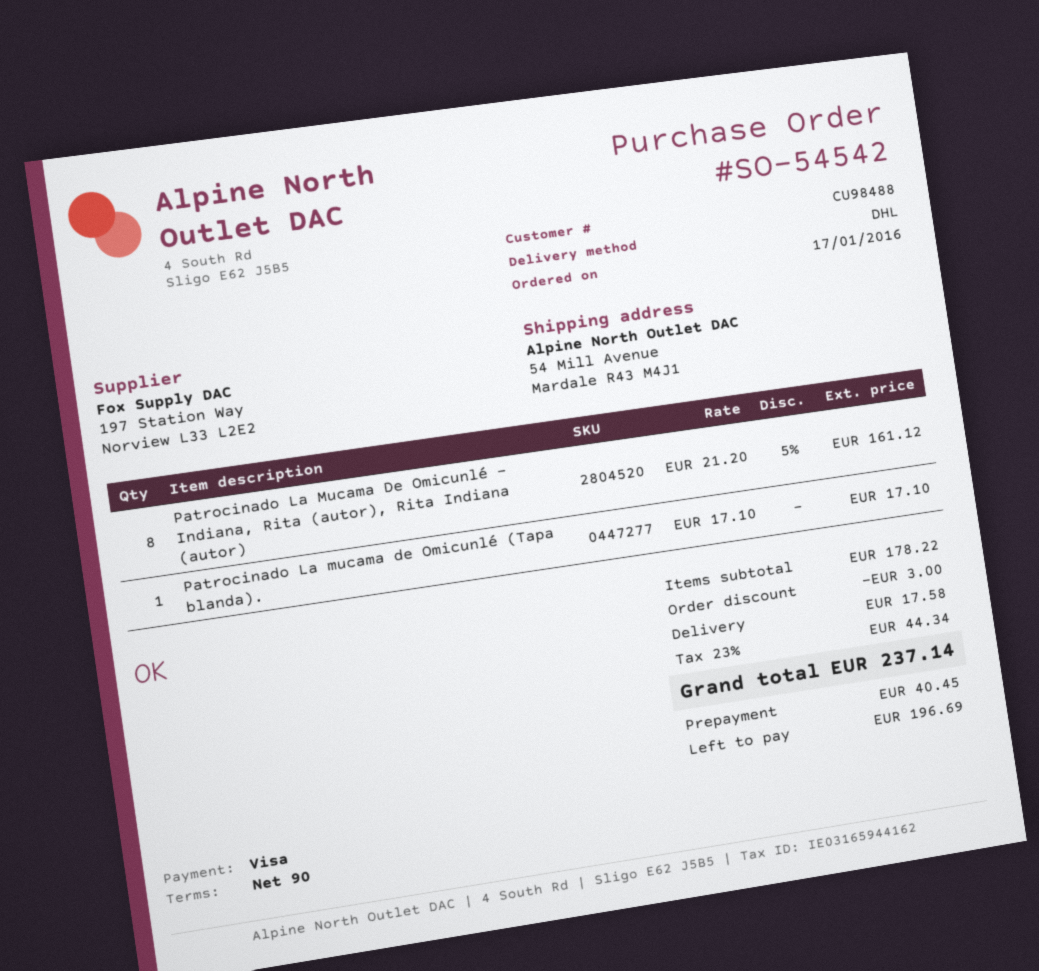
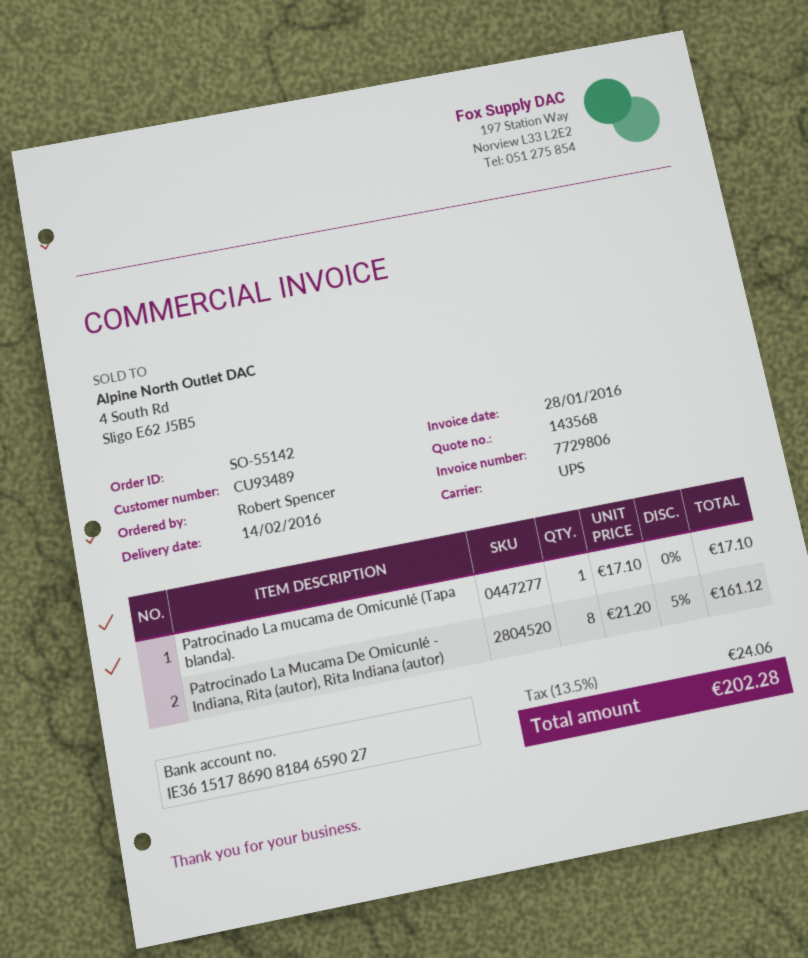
order number: SO-54542 -> SO-55142
customer number: CU98488 -> CU93489
shipping method: DHL -> UPS
discount: 3.00 -> none
shipping: 17.58 -> none
tax: 23% = 44.34 -> 13.5% = 24.06
total: 237.14 -> 202.28

